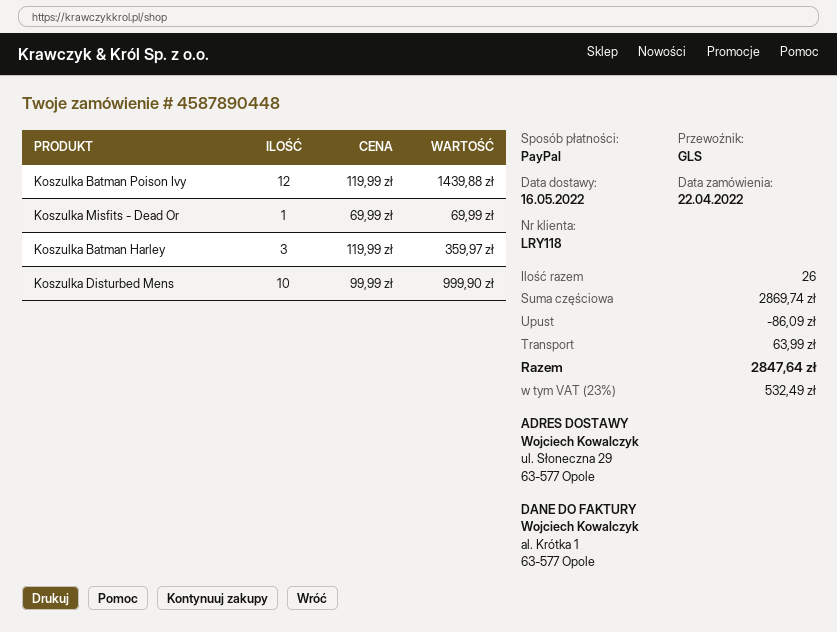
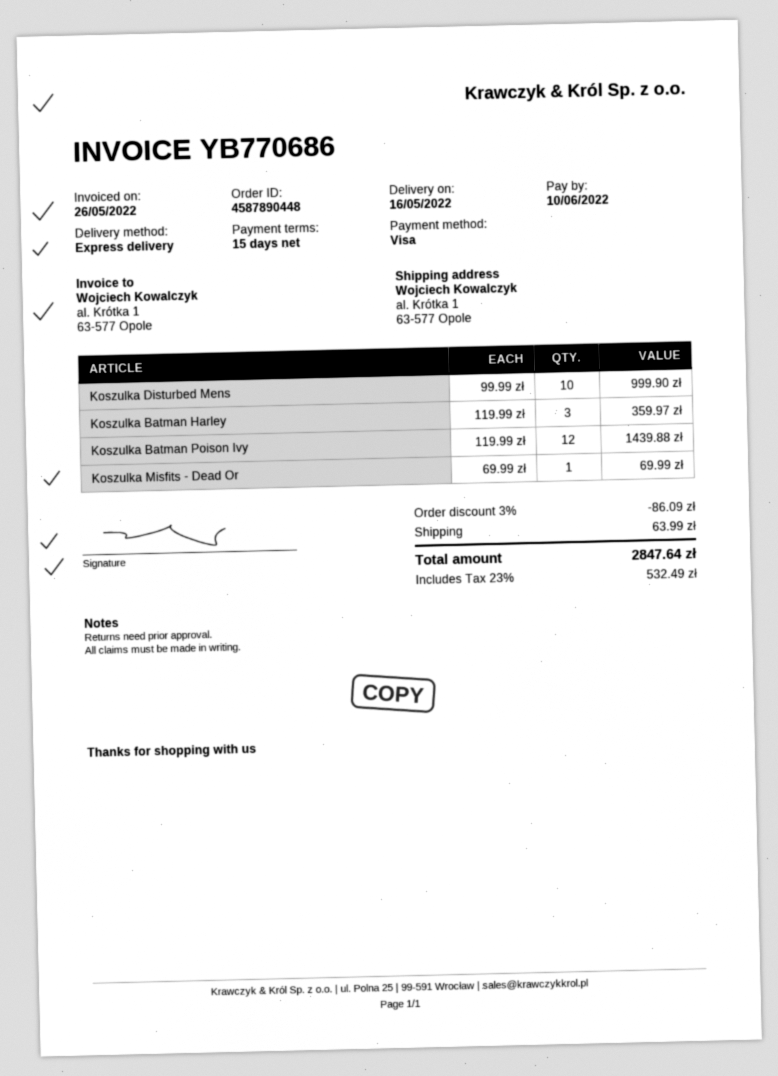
payment method: PayPal -> Visa
shipping method: GLS -> express
ship to: ul. Słoneczna 29, 63-577 Opole -> al. Krótka 1, 63-577 Opole

